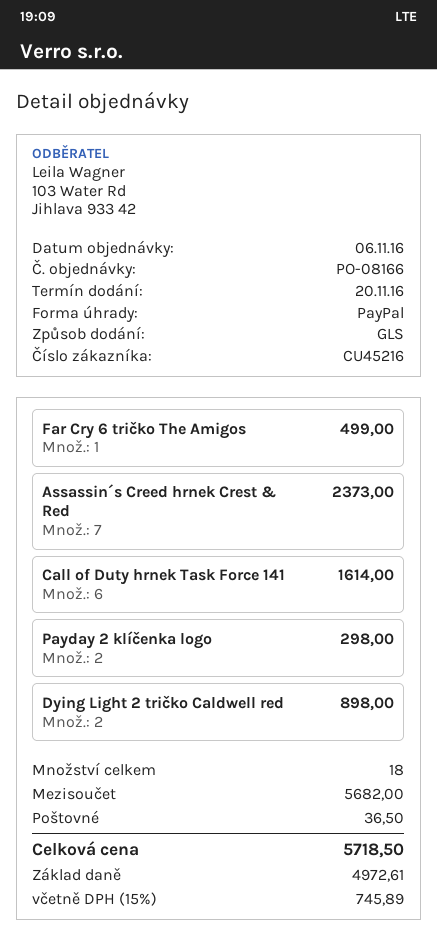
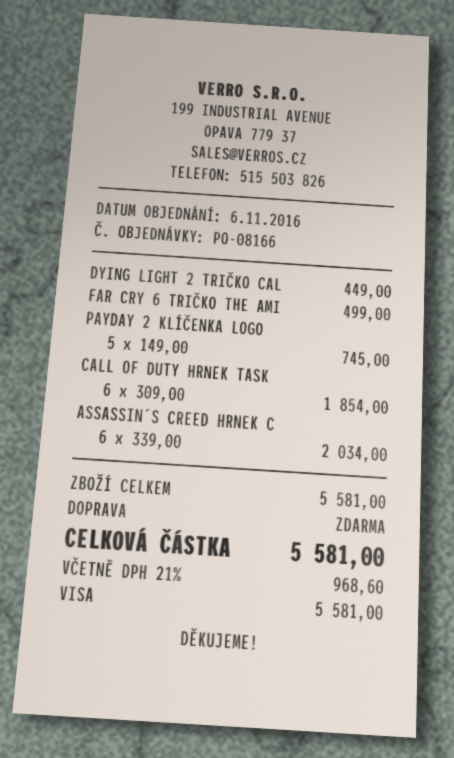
payment method: PayPal -> Visa
Assassin´s Creed hrnek Crest & Red: 7 for 2373.00 -> 6 for 2034.00
Call of Duty hrnek Task Force 141: 6 for 1614.00 -> 6 for 1854.00
Payday 2 klíčenka logo: 2 for 298.00 -> 5 for 745.00
Dying Light 2 tričko Caldwell red: 2 for 898.00 -> 1 for 449.00
subtotal: 5682.00 -> 5581.00
shipping: 36.50 -> 0.00
tax: 15% = 745.89 -> 21% = 968.60
total: 5718.50 -> 5581.00

